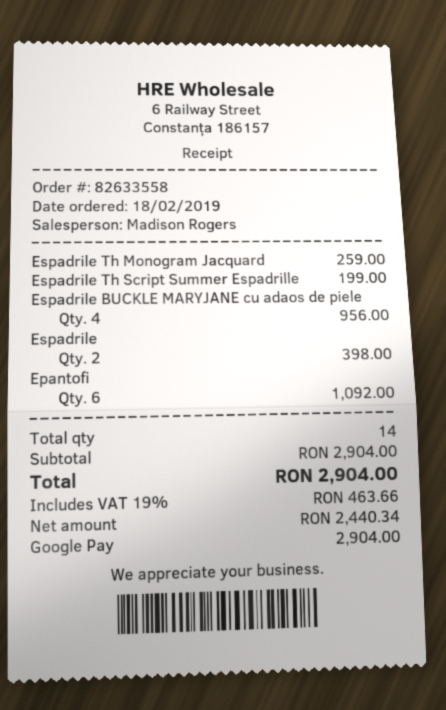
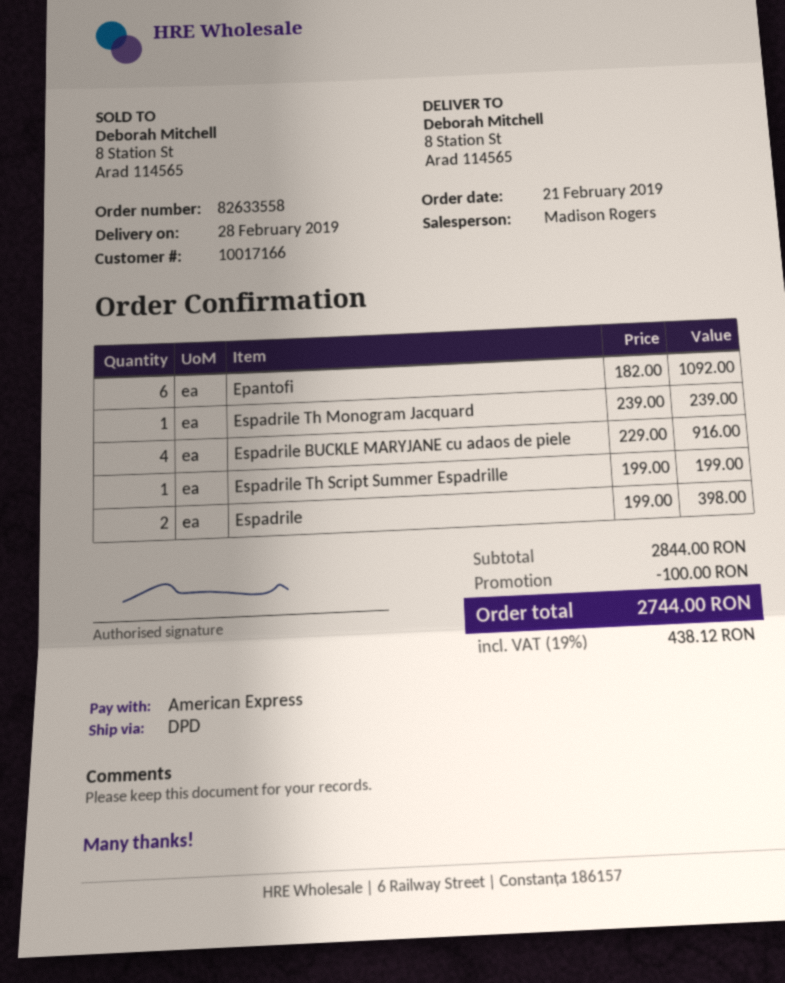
order date: 2019-02-18 -> 2019-02-21
payment method: Google Pay -> American Express
Espadrile Th Monogram Jacquard: 1 for 259.00 -> 1 for 239.00
Espadrile BUCKLE MARYJANE cu adaos de piele: 4 for 956.00 -> 4 for 916.00
subtotal: 2904.00 -> 2844.00
discount: none -> 100.00
tax: 19% = 463.66 -> 19% = 438.12
total: 2904.00 -> 2744.00

